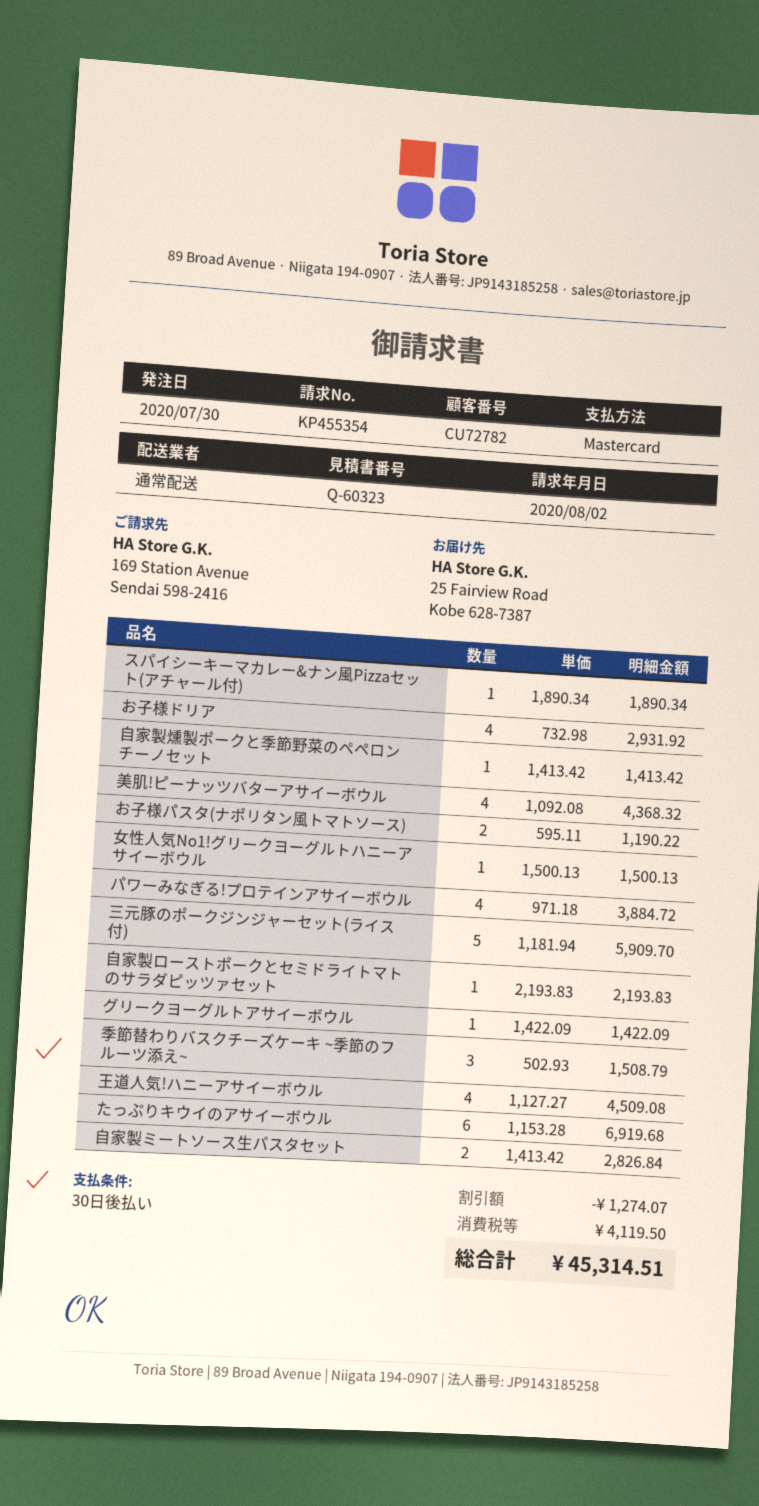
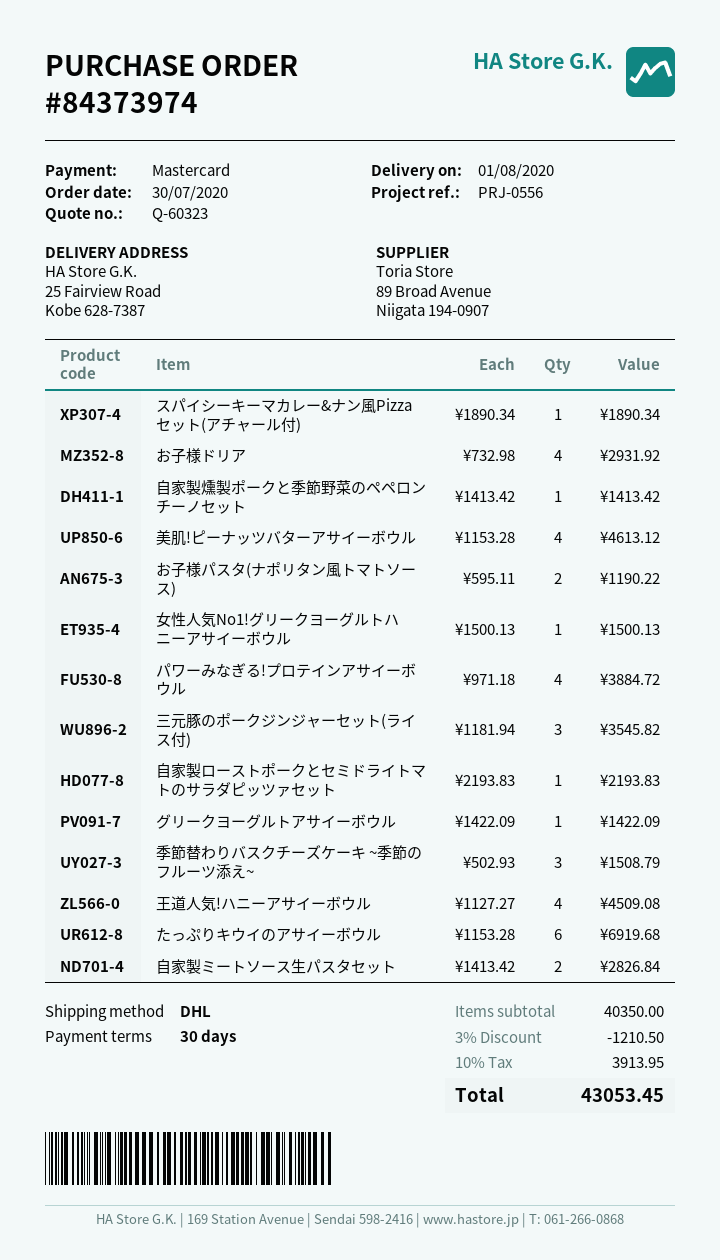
shipping method: standard -> DHL
美肌!ピーナッツバターアサイーボウル: 4 x 1092.08 = 4368.32 -> 4 x 1153.28 = 4613.12
三元豚のポークジンジャーセット(ライス付): 5 x 1181.94 = 5909.70 -> 3 x 1181.94 = 3545.82
discount: 1274.07 -> 1210.50
tax: 4119.50 -> 3913.95
total: 45314.51 -> 43053.45

